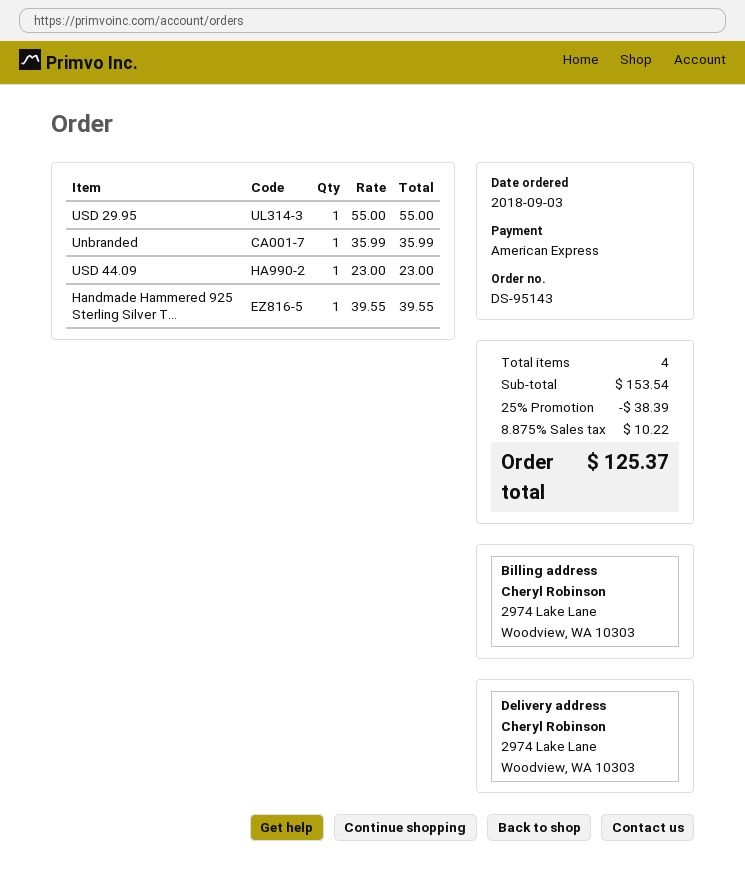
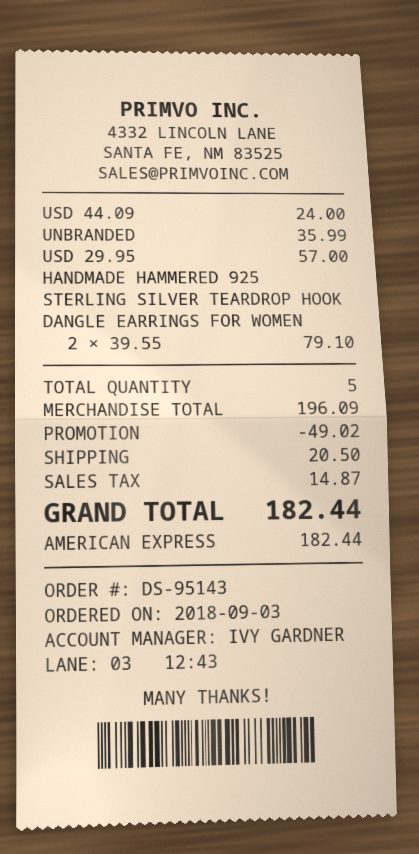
USD 29.95: 1 x 55.00 = 55.00 -> 1 x 57.00 = 57.00
USD 44.09: 1 x 23.00 = 23.00 -> 1 x 24.00 = 24.00
Handmade Hammered 925 Sterling Silver T...: 1 x 39.55 = 39.55 -> 2 x 39.55 = 79.10
total quantity: 4 -> 5
subtotal: 153.54 -> 196.09
discount: 38.39 -> 49.02
shipping: none -> 20.50
tax: 10.22 -> 14.87
total: 125.37 -> 182.44

